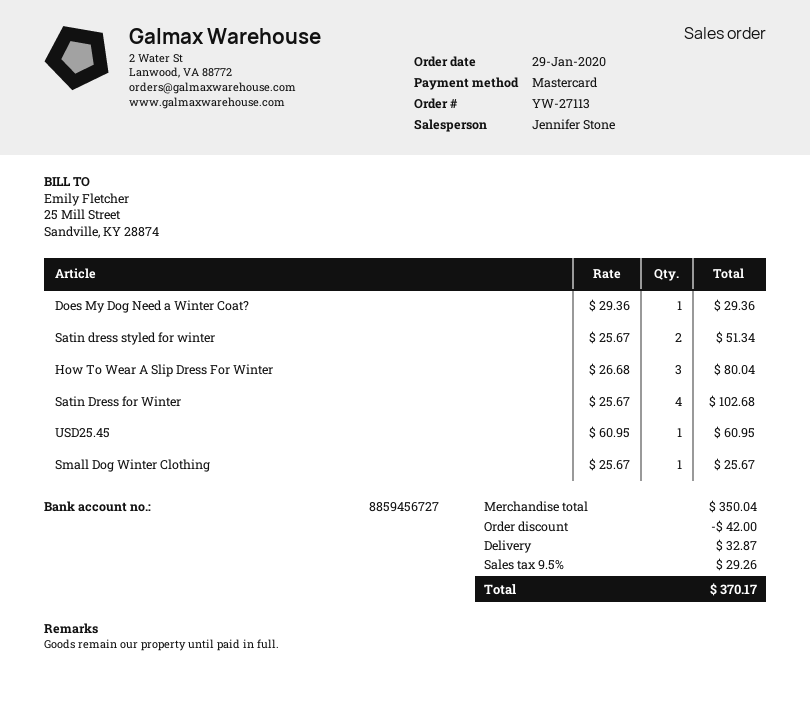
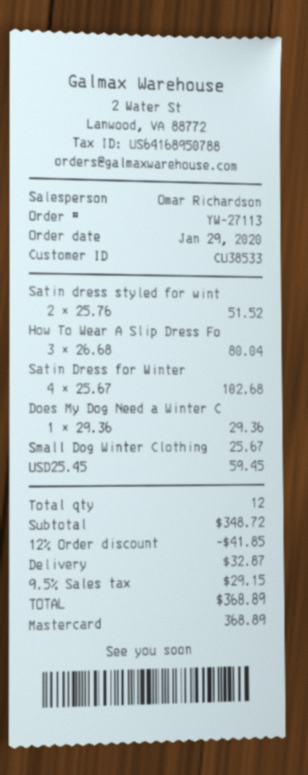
sales rep: Jennifer Stone -> Omar Richardson
Satin dress styled for winter: 2 x 25.67 = 51.34 -> 2 x 25.76 = 51.52
USD25.45: 1 x 60.95 = 60.95 -> 1 x 59.45 = 59.45
subtotal: 350.04 -> 348.72
discount: 42.00 -> 41.85
tax: 9.5% = 29.26 -> 9.5% = 29.15
total: 370.17 -> 368.89

